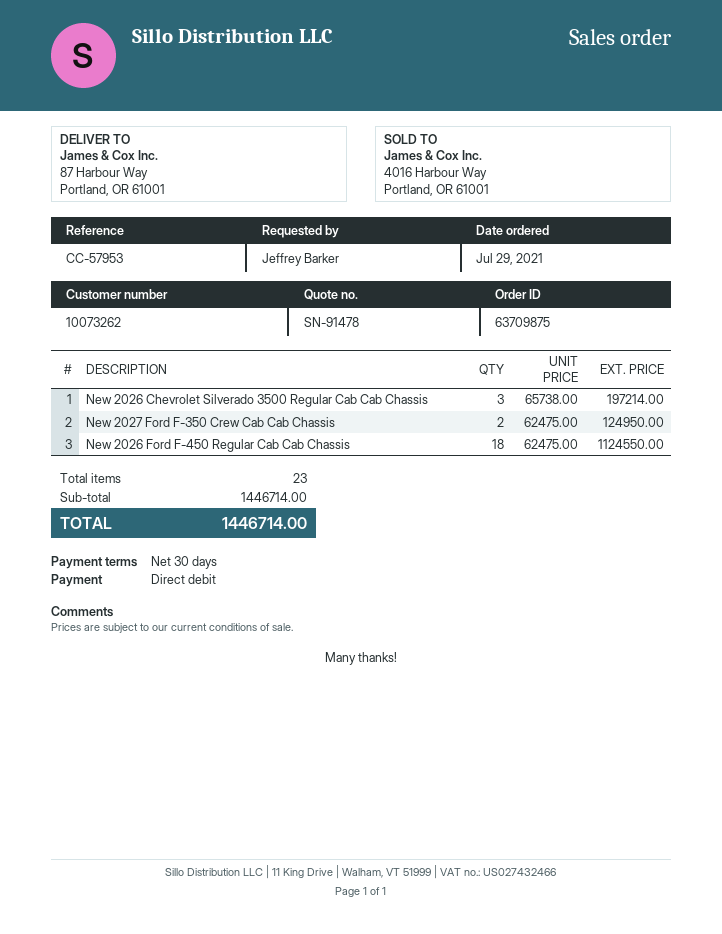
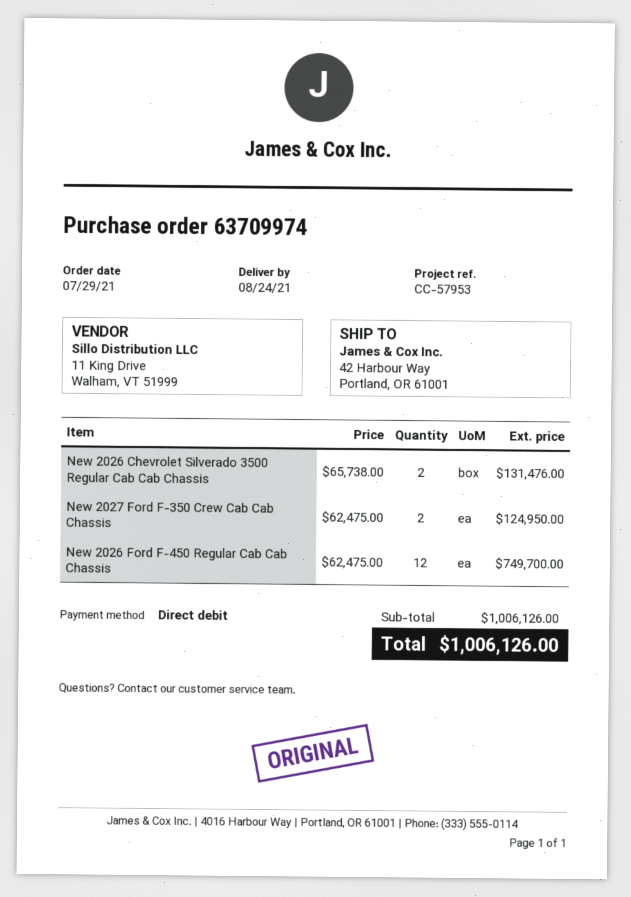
order number: 63709875 -> 63709974
ship to: 87 Harbour Way, Portland, OR 61001 -> 42 Harbour Way, Portland, OR 61001
New 2026 Chevrolet Silverado 3500 Regular Cab Cab Chassis: 3 x 65738.00 = 197214.00 -> 2 x 65738.00 = 131476.00
New 2026 Ford F-450 Regular Cab Cab Chassis: 18 x 62475.00 = 1124550.00 -> 12 x 62475.00 = 749700.00
subtotal: 1446714.00 -> 1006126.00
total: 1446714.00 -> 1006126.00

